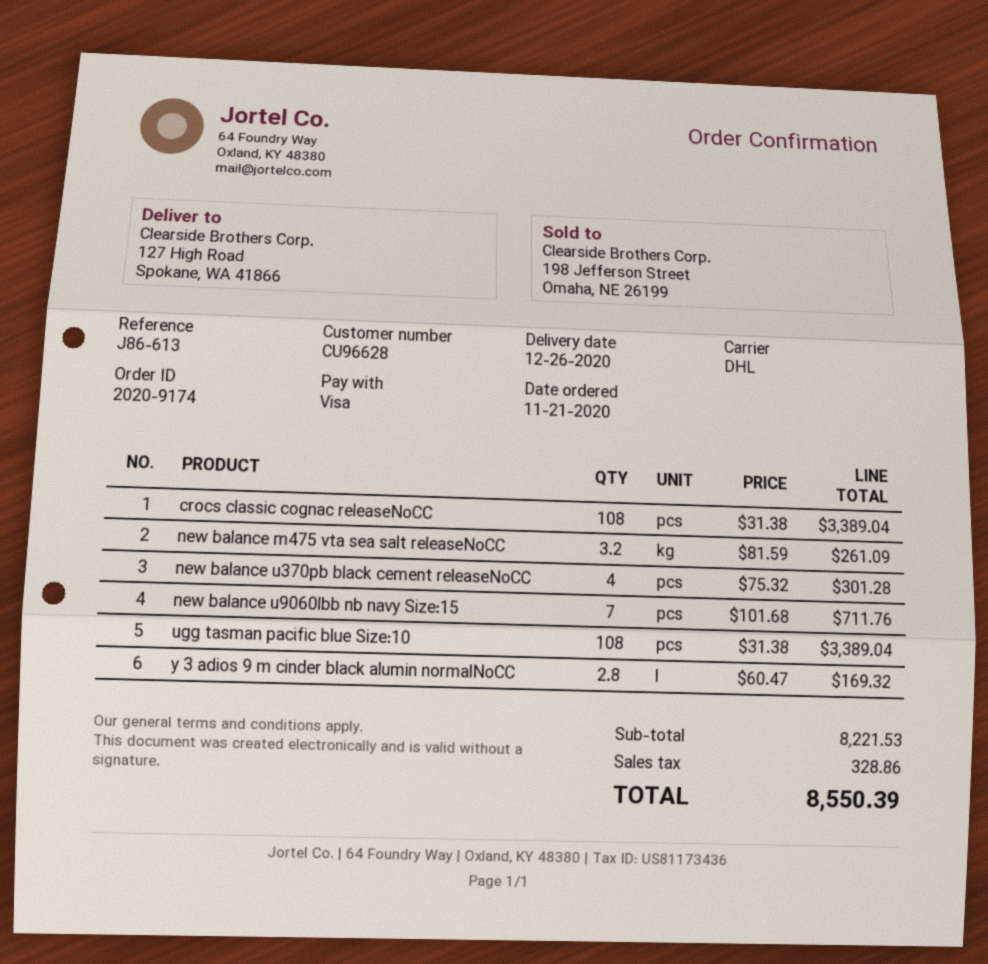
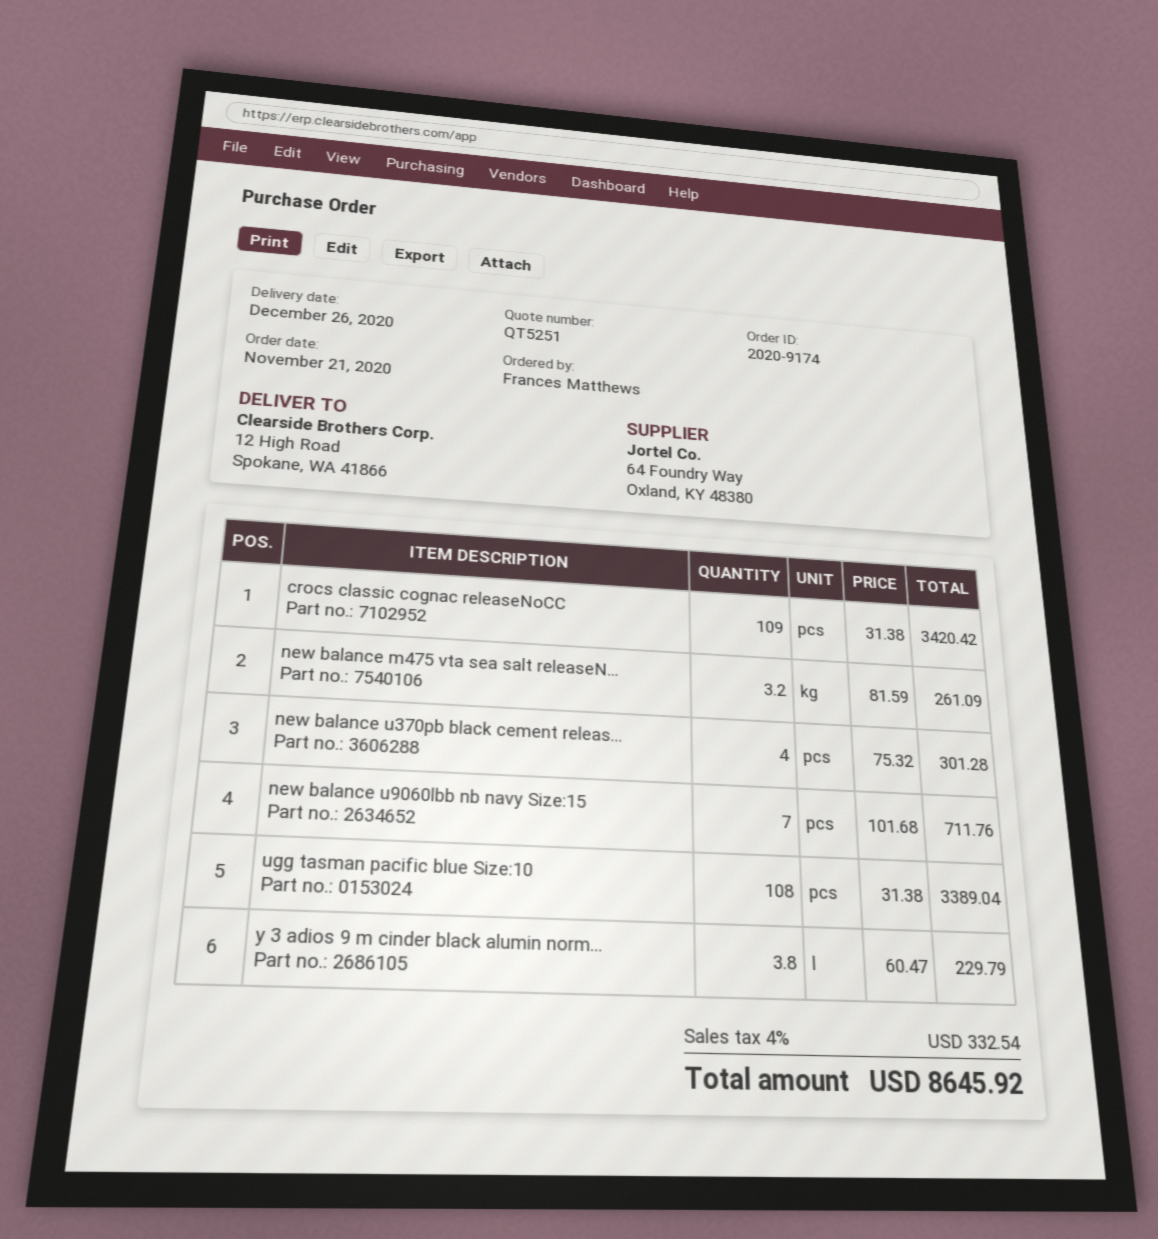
ship to: 127 High Road, Spokane, WA 41866 -> 12 High Road, Spokane, WA 41866
crocs classic cognac releaseNoCC: 108 x 31.38 = 3389.04 -> 109 x 31.38 = 3420.42
y 3 adios 9 m cinder black alumin normalNoCC: 2.8 x 60.47 = 169.32 -> 3.8 x 60.47 = 229.79
tax: 328.86 -> 332.54
total: 8550.39 -> 8645.92

